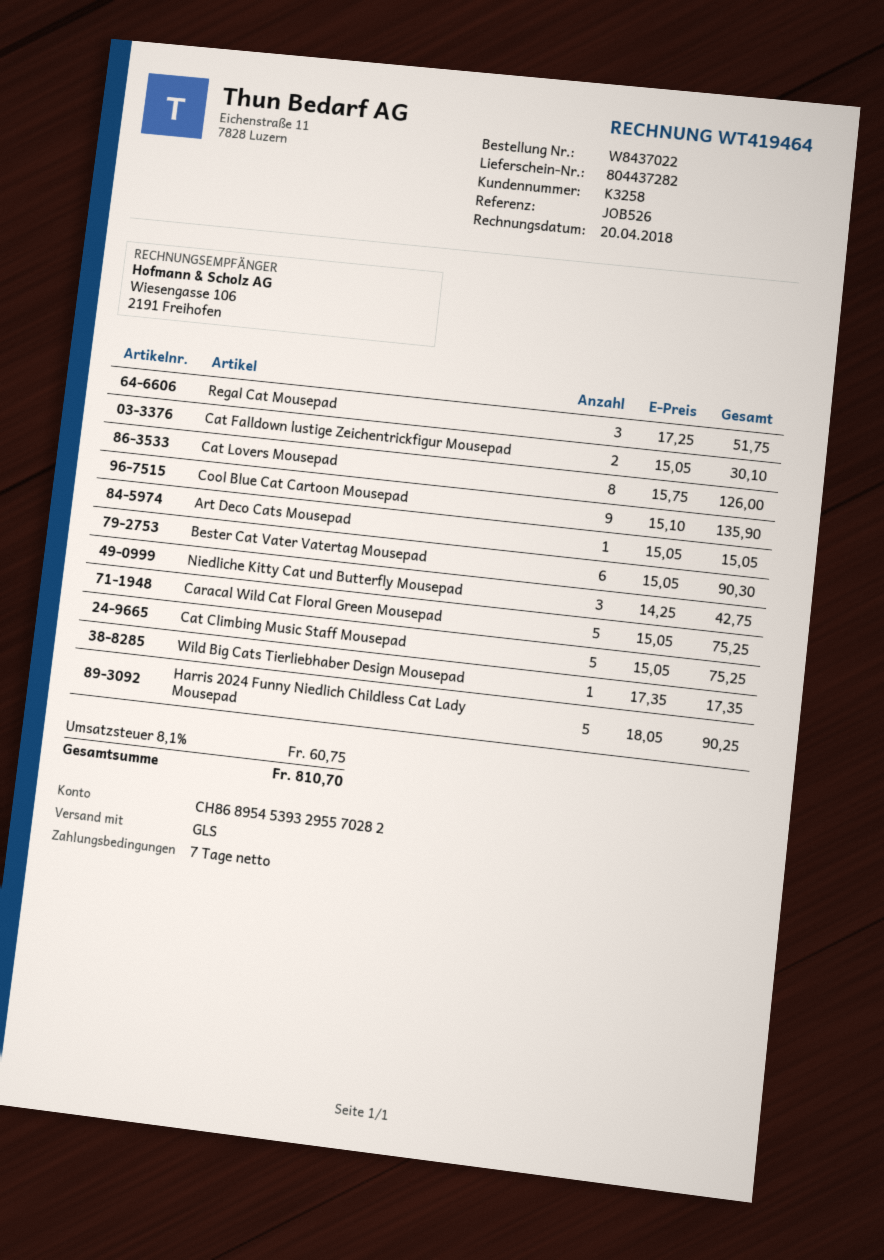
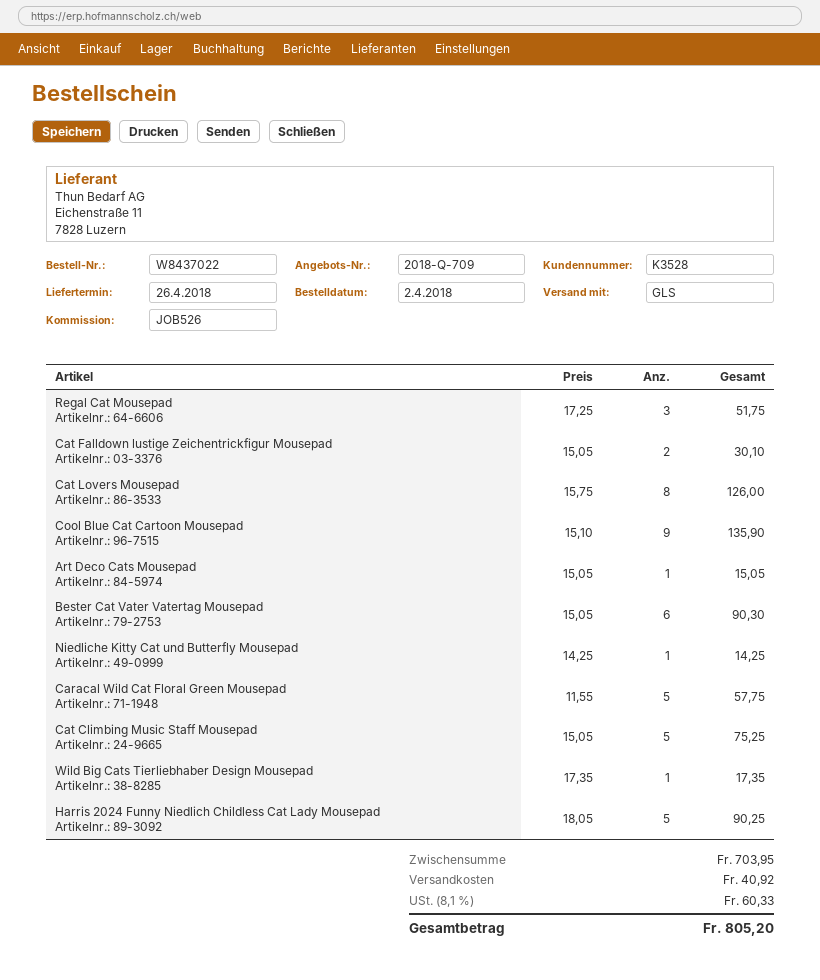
customer number: K3258 -> K3528
Niedliche Kitty Cat und Butterfly Mousepad: 3 x 14.25 = 42.75 -> 1 x 14.25 = 14.25
Caracal Wild Cat Floral Green Mousepad: 5 x 15.05 = 75.25 -> 5 x 11.55 = 57.75
shipping: none -> 40.92
tax: 8.1% = 60.75 -> 8.1% = 60.33
total: 810.70 -> 805.20

